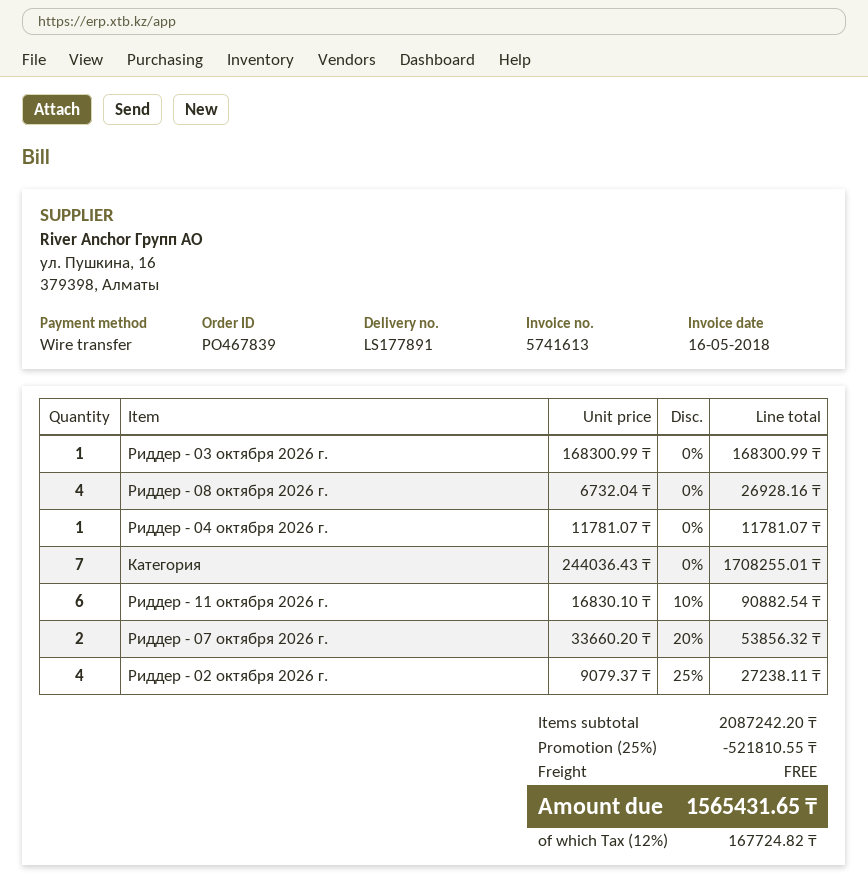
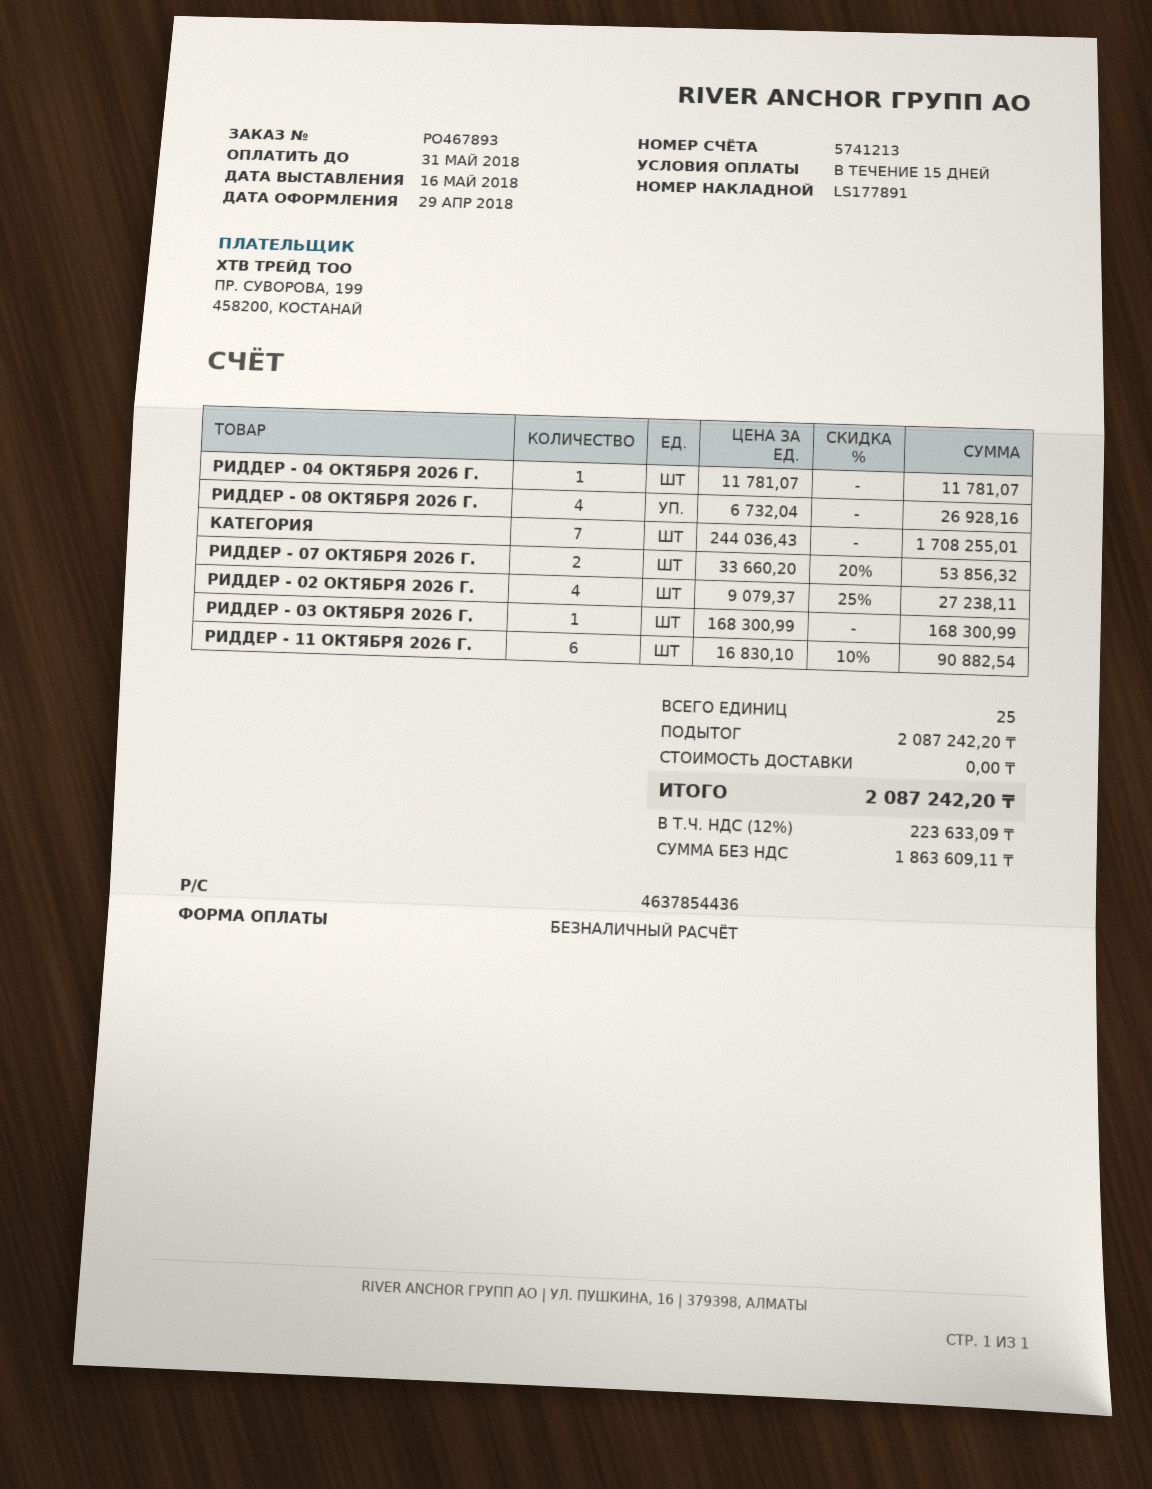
order number: PO467839 -> PO467893
invoice number: 5741613 -> 5741213
discount: 25% = 521810.55 -> none
tax: 12% = 167724.82 -> 12% = 223633.09
total: 1565431.65 -> 2087242.20

